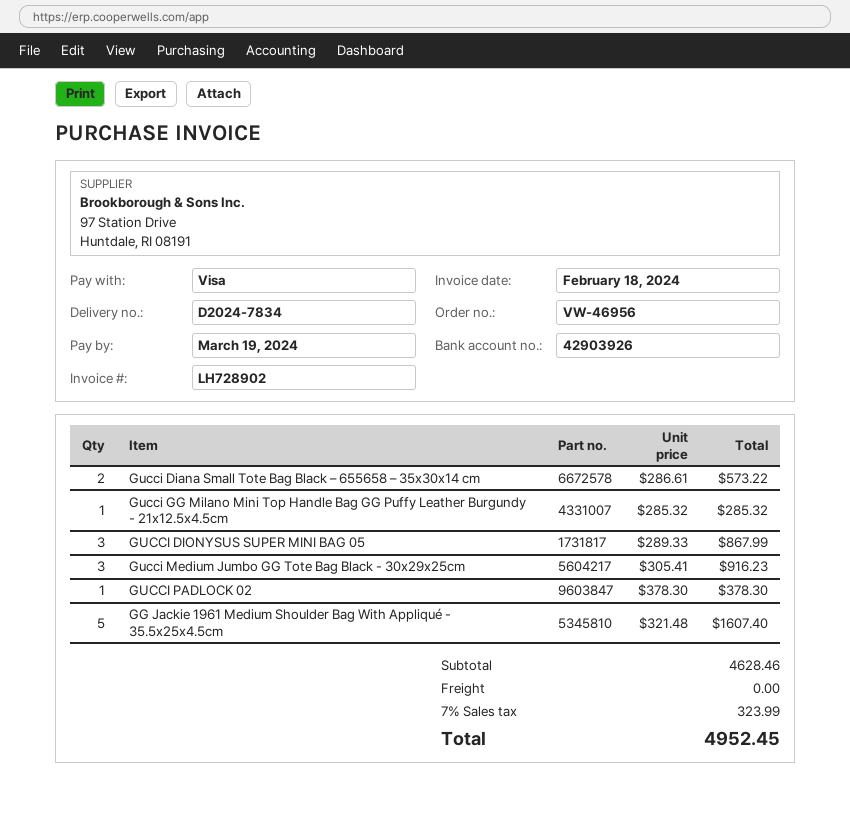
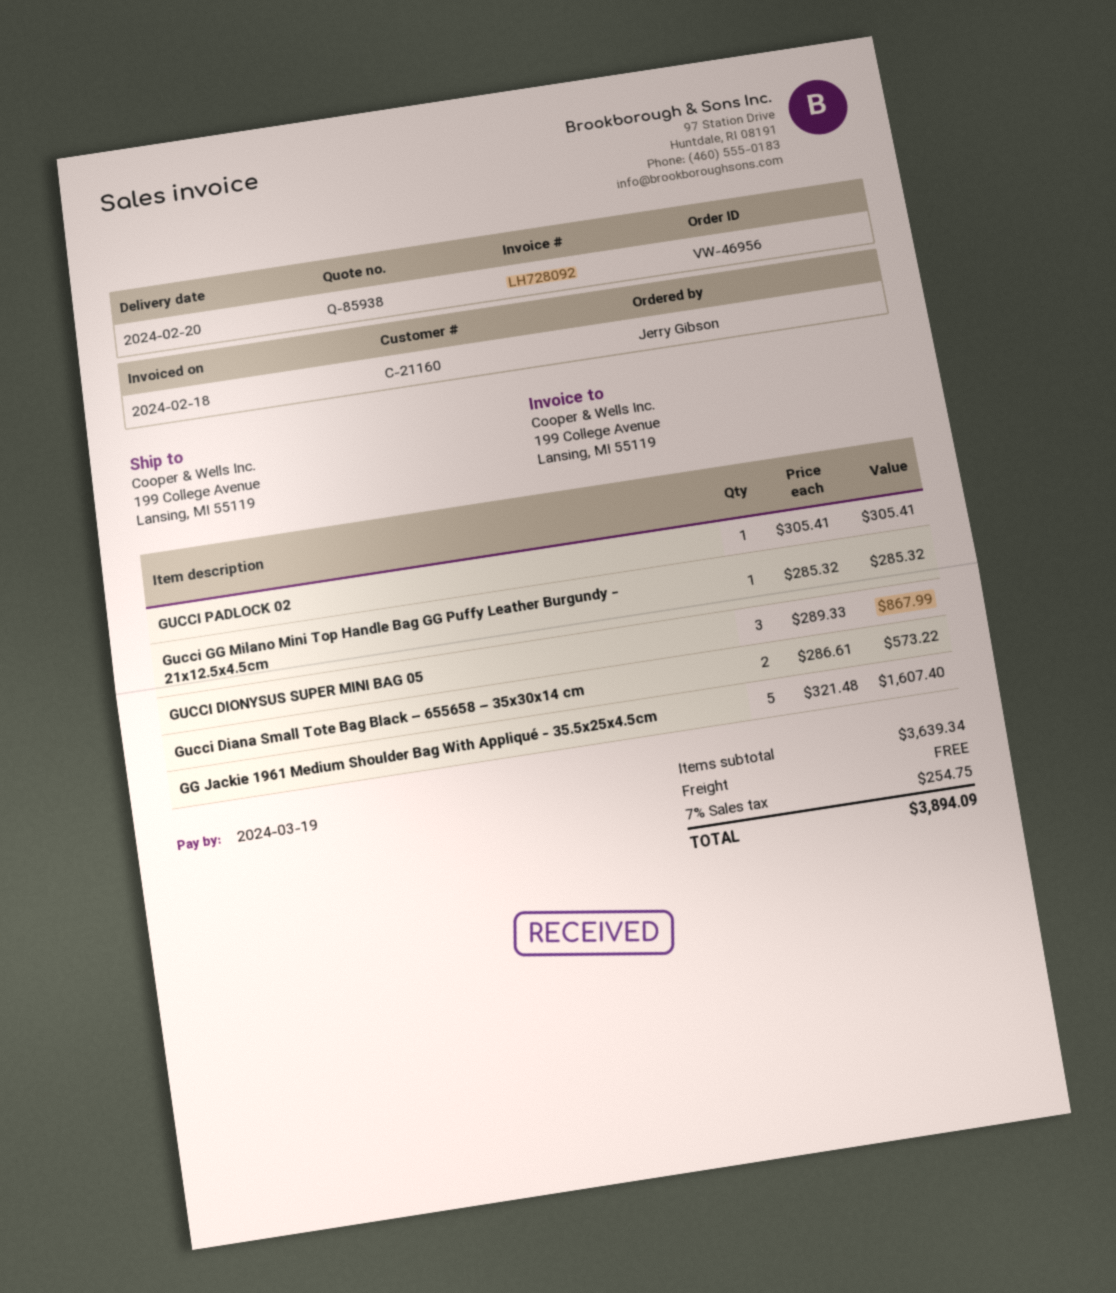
invoice number: LH728902 -> LH728092
Gucci Medium Jumbo GG Tote Bag Black - 30x29x25cm: 3 x 305.41 = 916.23 -> none
GUCCI PADLOCK 02: 1 x 378.30 = 378.30 -> 1 x 305.41 = 305.41
subtotal: 4628.46 -> 3639.34
tax: 7% = 323.99 -> 7% = 254.75
total: 4952.45 -> 3894.09

